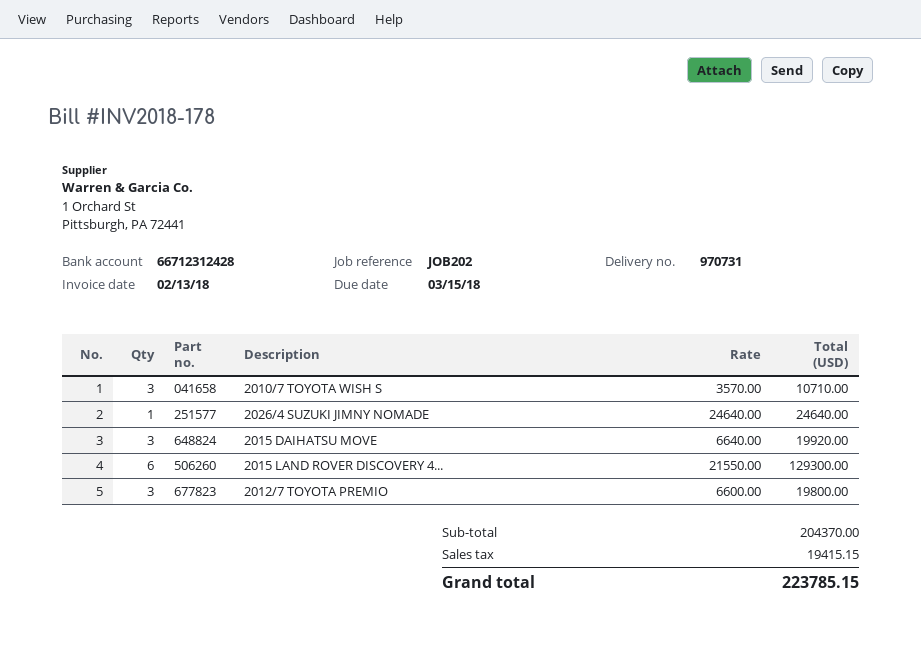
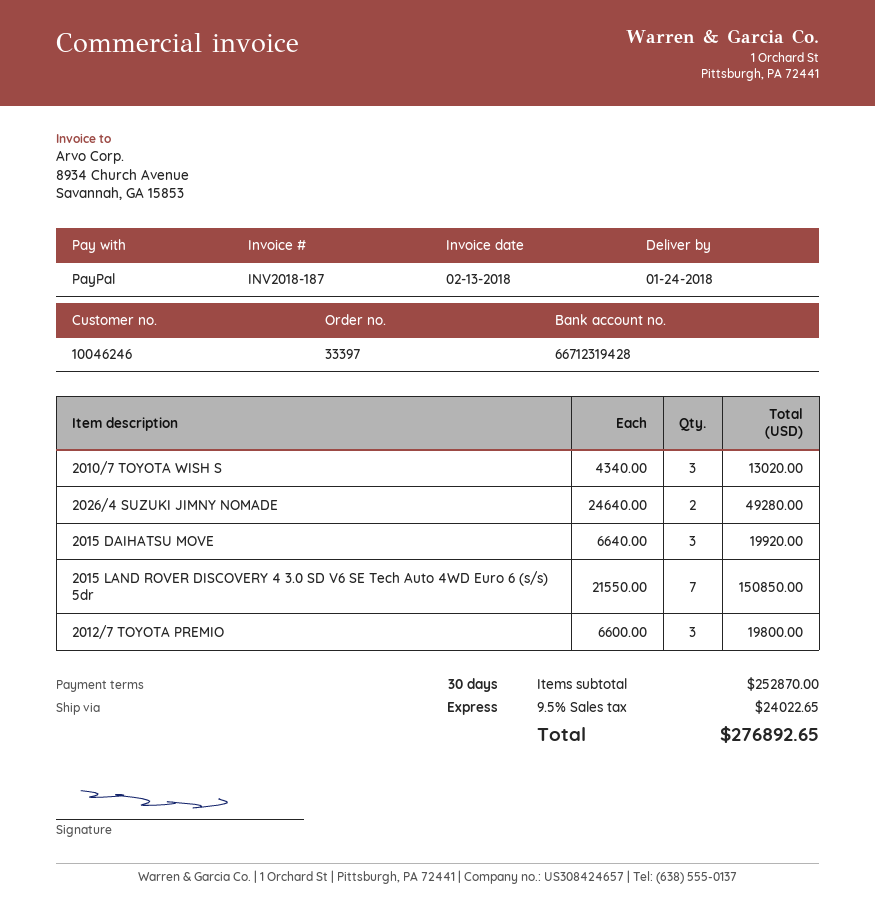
invoice number: INV2018-178 -> INV2018-187
bank account: 66712312428 -> 66712319428
2010/7 TOYOTA WISH S: 3 x 3570.00 = 10710.00 -> 3 x 4340.00 = 13020.00
2026/4 SUZUKI JIMNY NOMADE: 1 x 24640.00 = 24640.00 -> 2 x 24640.00 = 49280.00
2015 LAND ROVER DISCOVERY 4...: 6 x 21550.00 = 129300.00 -> 7 x 21550.00 = 150850.00
subtotal: 204370.00 -> 252870.00
tax: 19415.15 -> 24022.65
total: 223785.15 -> 276892.65

